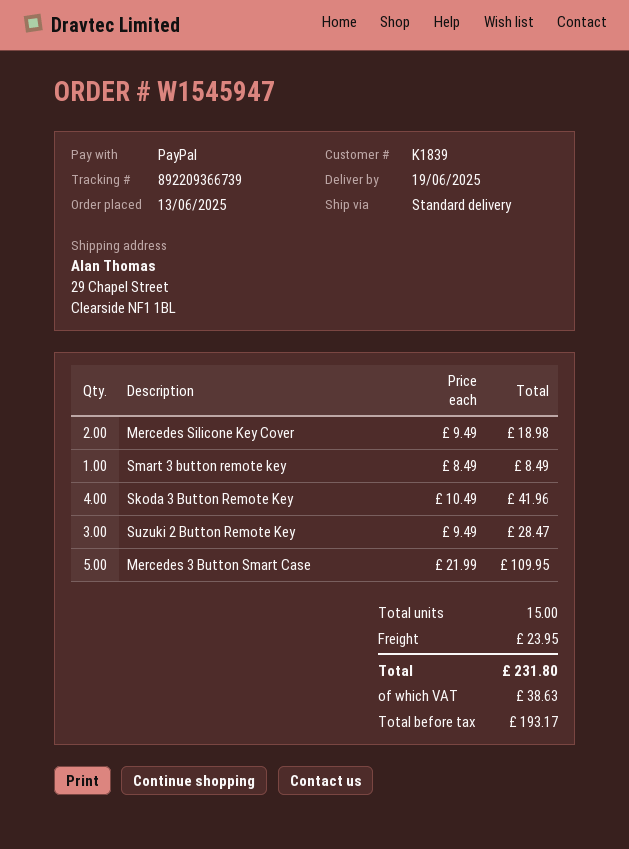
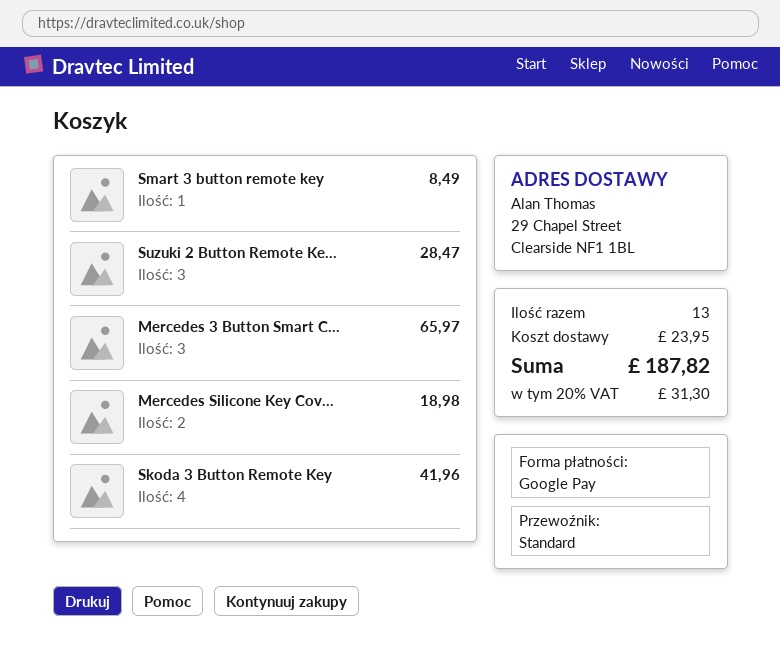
payment method: PayPal -> Google Pay
Mercedes 3 Button Smart Case: 5 for 109.95 -> 3 for 65.97
total quantity: 15 -> 13
tax: 38.63 -> 31.30
total: 231.80 -> 187.82

